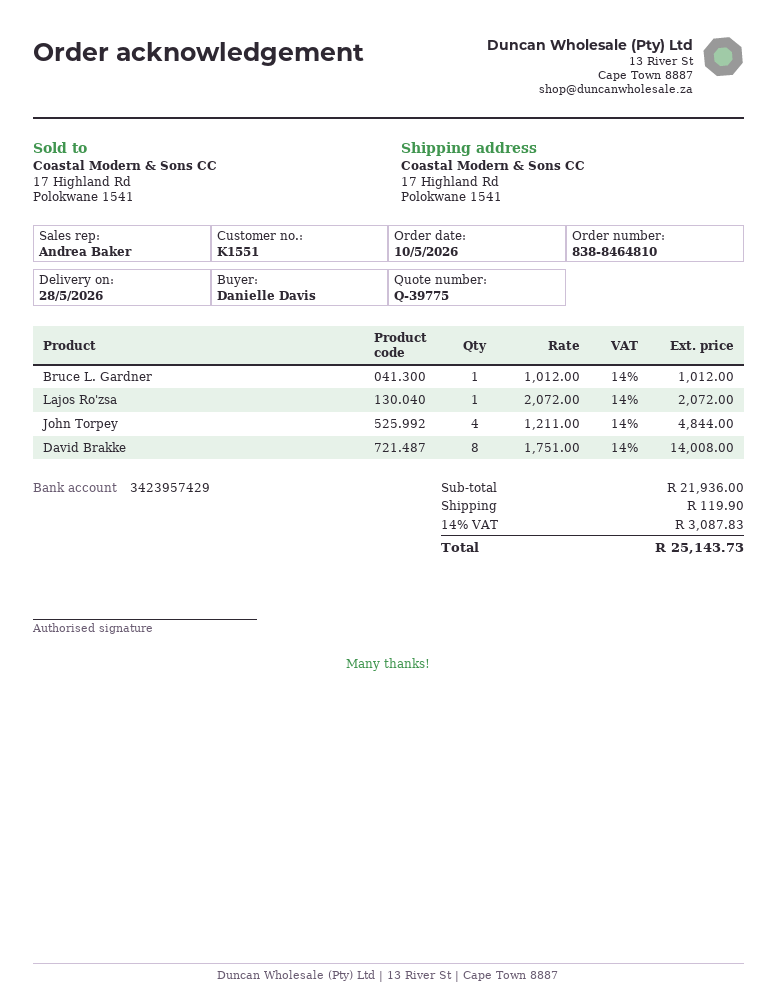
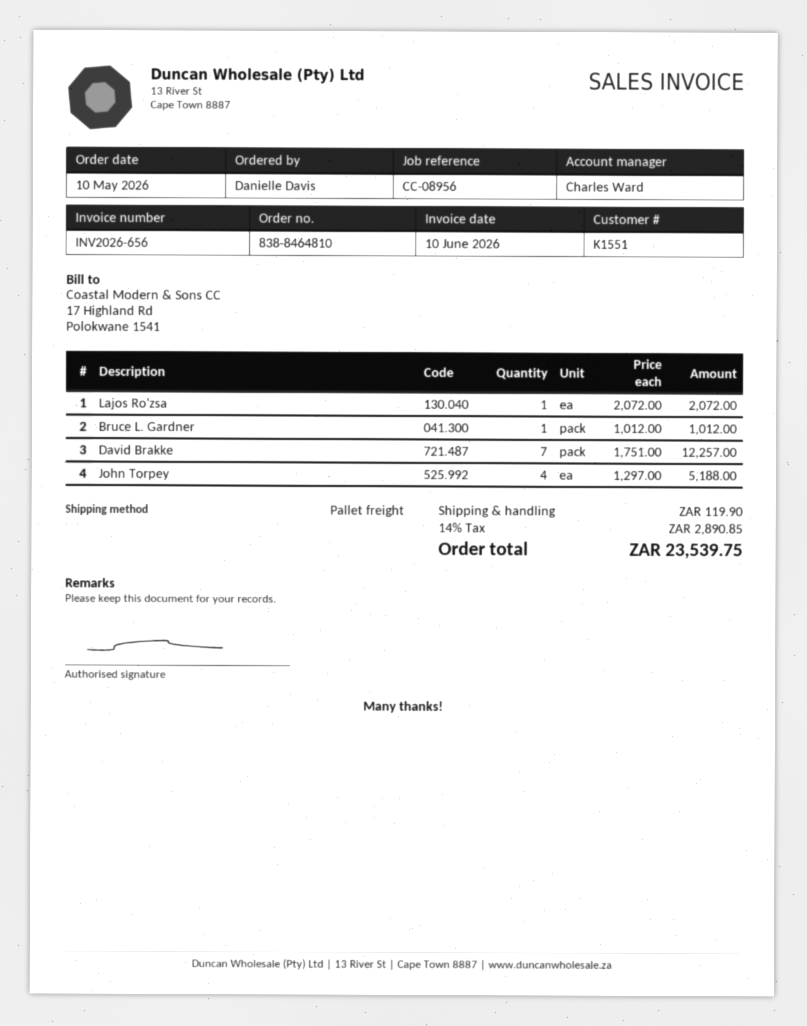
sales rep: Andrea Baker -> Charles Ward
John Torpey: 4 x 1211.00 = 4844.00 -> 4 x 1297.00 = 5188.00
David Brakke: 8 x 1751.00 = 14008.00 -> 7 x 1751.00 = 12257.00
tax: 14% = 3087.83 -> 14% = 2890.85
total: 25143.73 -> 23539.75

